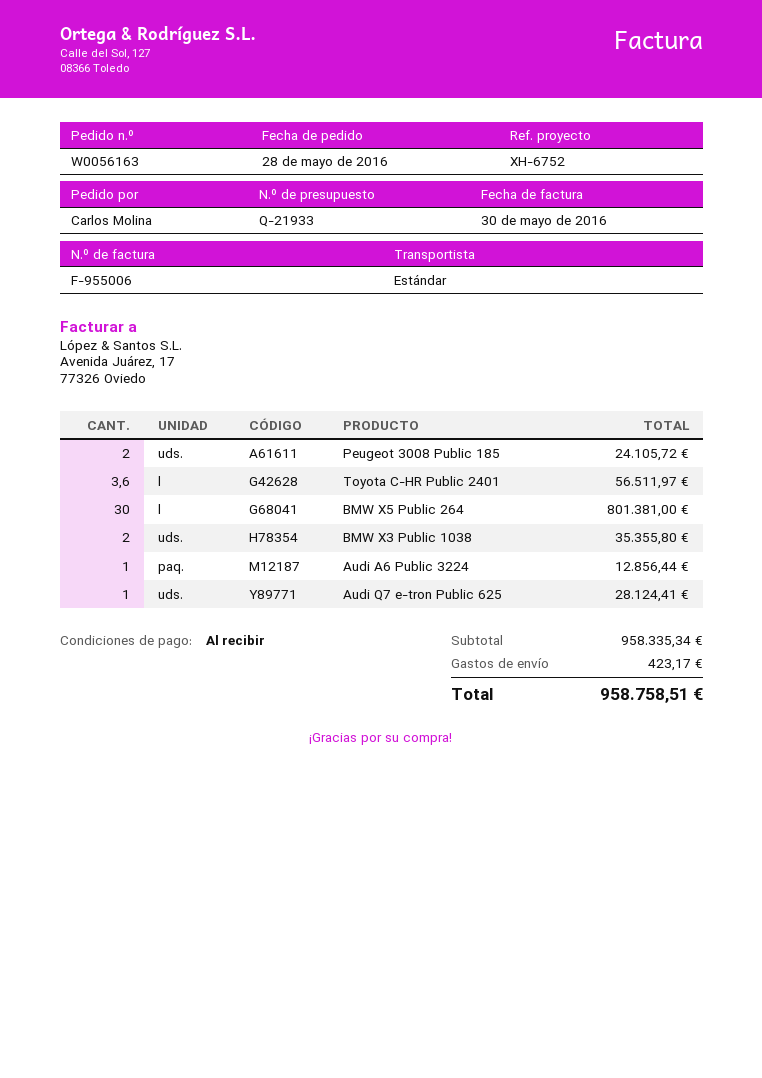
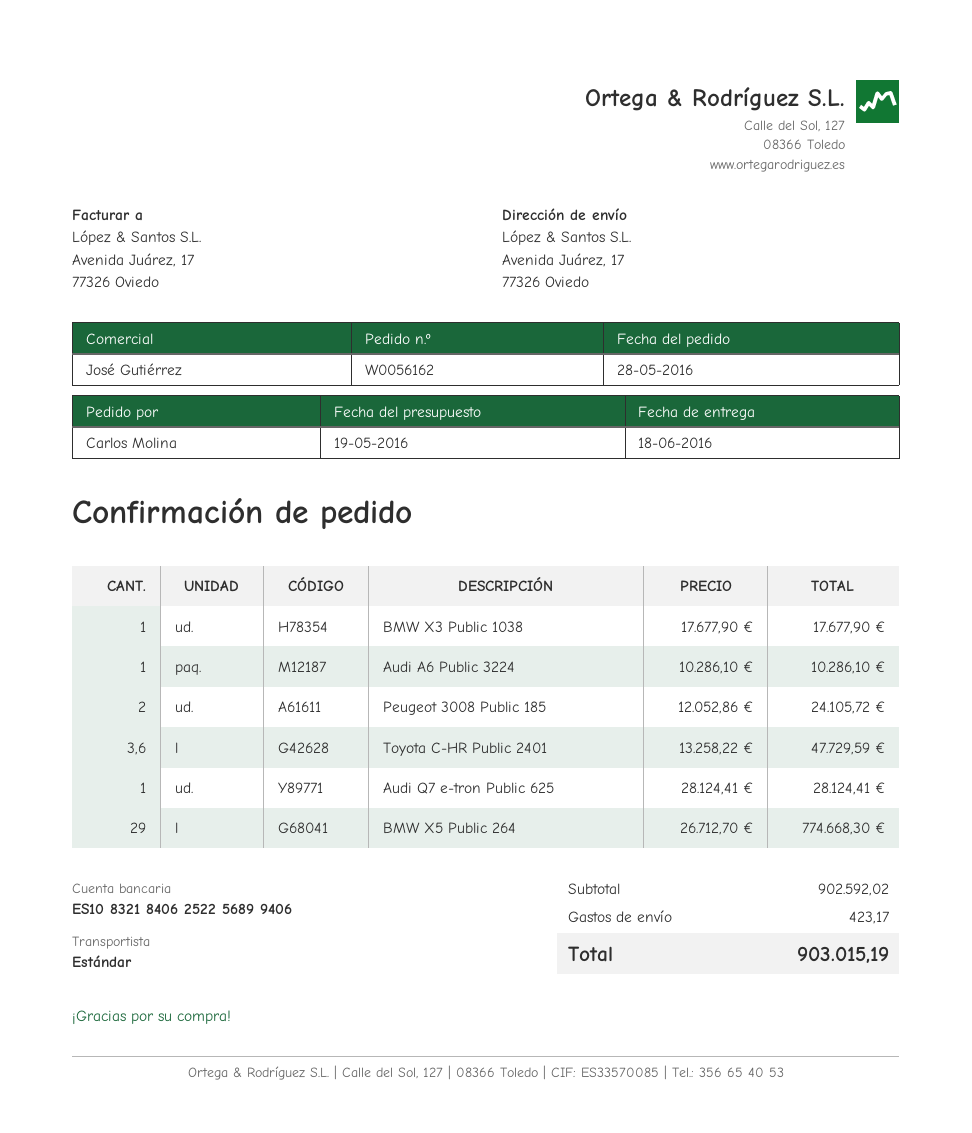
order number: W0056163 -> W0056162
Toyota C-HR Public 2401: 3.6 for 56511.97 -> 3.6 for 47729.59
BMW X5 Public 264: 30 for 801381.00 -> 29 for 774668.30
BMW X3 Public 1038: 2 for 35355.80 -> 1 for 17677.90
Audi A6 Public 3224: 1 for 12856.44 -> 1 for 10286.10
subtotal: 958335.34 -> 902592.02
total: 958758.51 -> 903015.19

